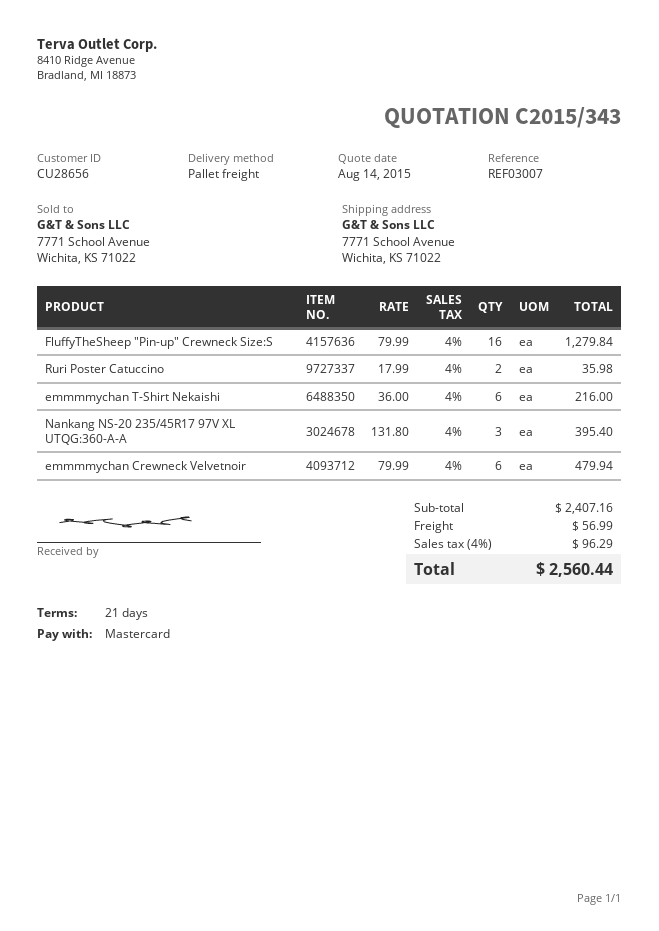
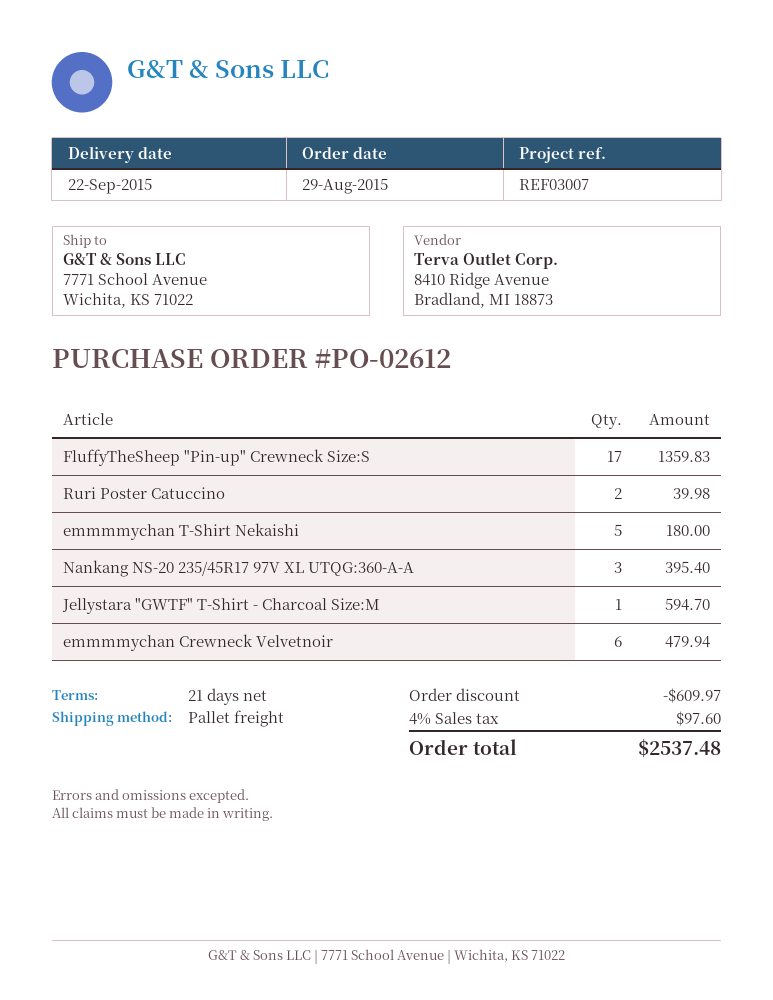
FluffyTheSheep "Pin-up" Crewneck Size:S: 16 for 1279.84 -> 17 for 1359.83
Ruri Poster Catuccino: 2 for 35.98 -> 2 for 39.98
emmmmychan T-Shirt Nekaishi: 6 for 216.00 -> 5 for 180.00
Jellystara "GWTF" T-Shirt - Charcoal Size:M: none -> 1 for 594.70
discount: none -> 609.97
shipping: 56.99 -> none
tax: 4% = 96.29 -> 4% = 97.60
total: 2560.44 -> 2537.48

